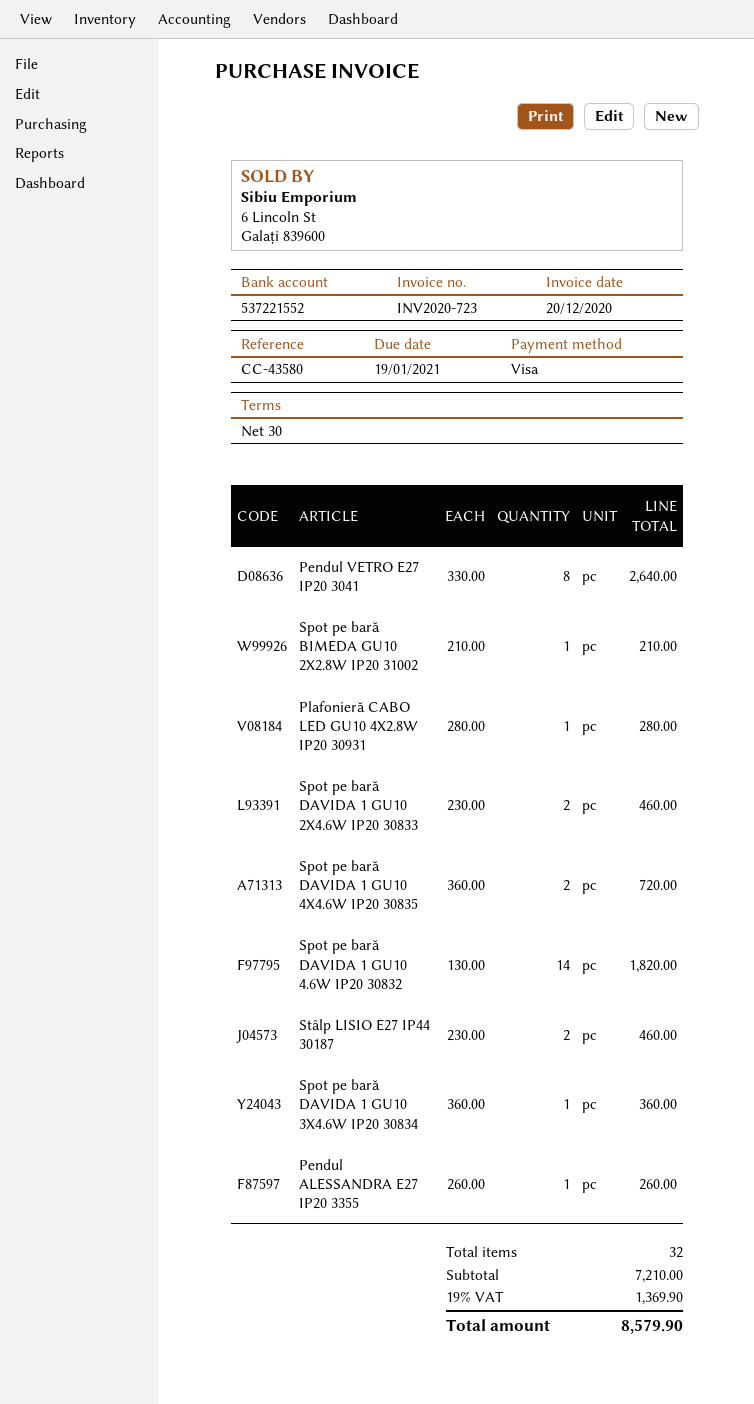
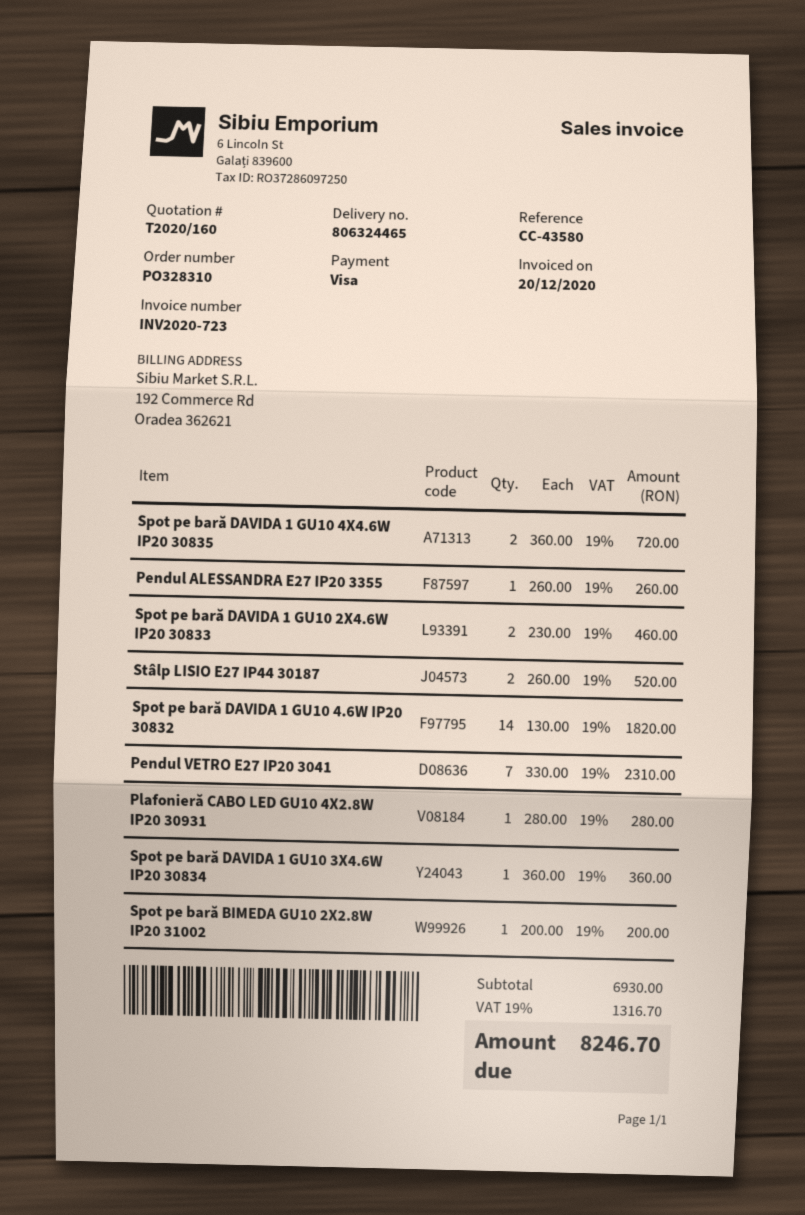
Pendul VETRO E27 IP20 3041: 8 x 330.00 = 2640.00 -> 7 x 330.00 = 2310.00
Spot pe bară BIMEDA GU10 2X2.8W IP20 31002: 1 x 210.00 = 210.00 -> 1 x 200.00 = 200.00
Stâlp LISIO E27 IP44 30187: 2 x 230.00 = 460.00 -> 2 x 260.00 = 520.00
subtotal: 7210.00 -> 6930.00
tax: 19% = 1369.90 -> 19% = 1316.70
total: 8579.90 -> 8246.70

